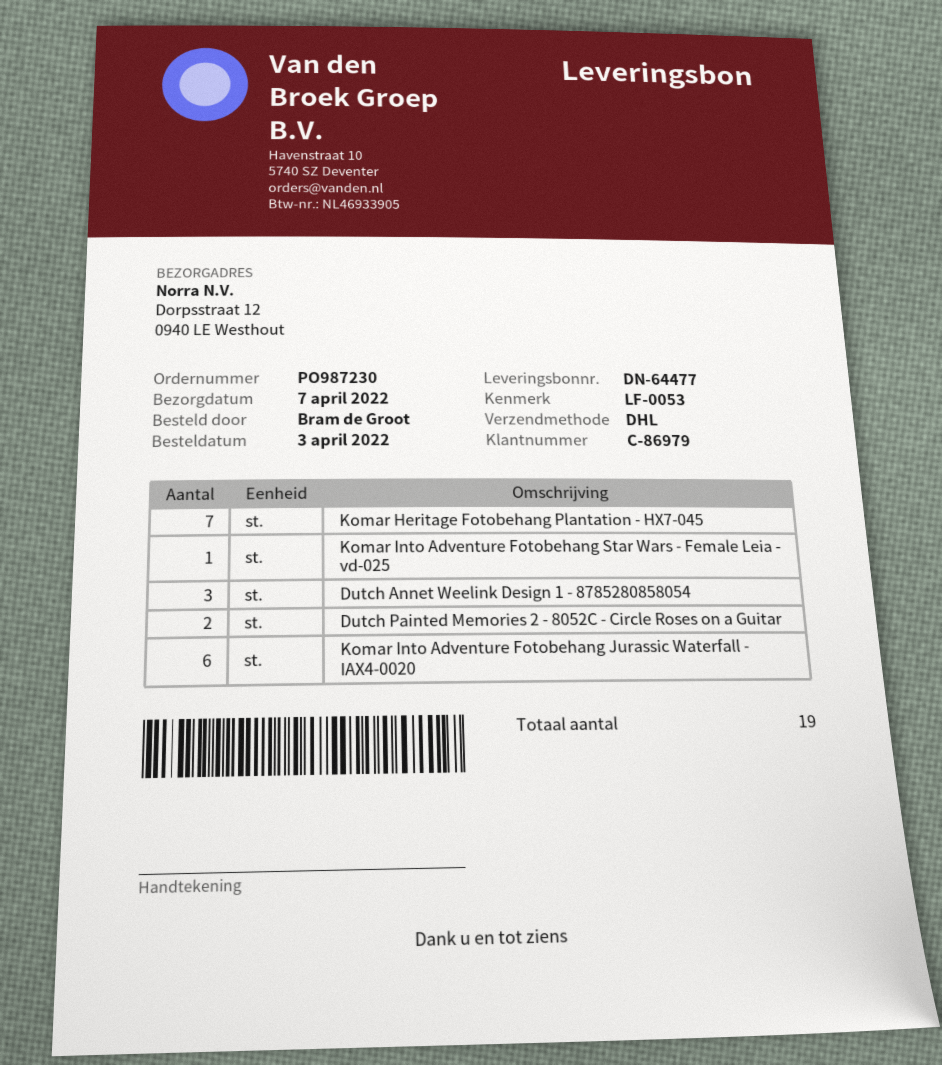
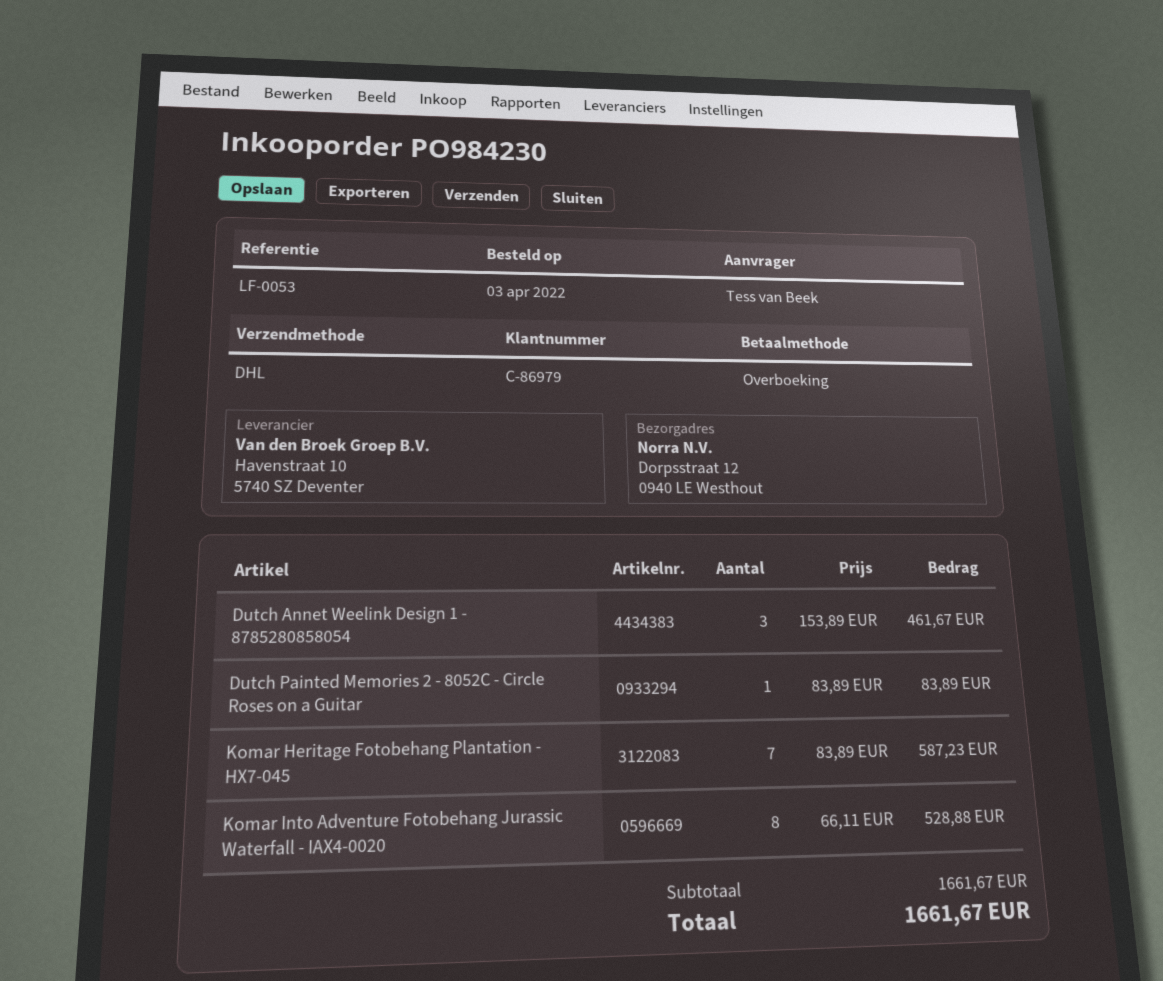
order number: PO987230 -> PO984230
ordered by: Bram de Groot -> Tess van Beek
Komar Into Adventure Fotobehang Star Wars - Female Leia - vd-025: 1 -> none
Dutch Painted Memories 2 - 8052C - Circle Roses on a Guitar: 2 -> 1
Komar Into Adventure Fotobehang Jurassic Waterfall - IAX4-0020: 6 -> 8

